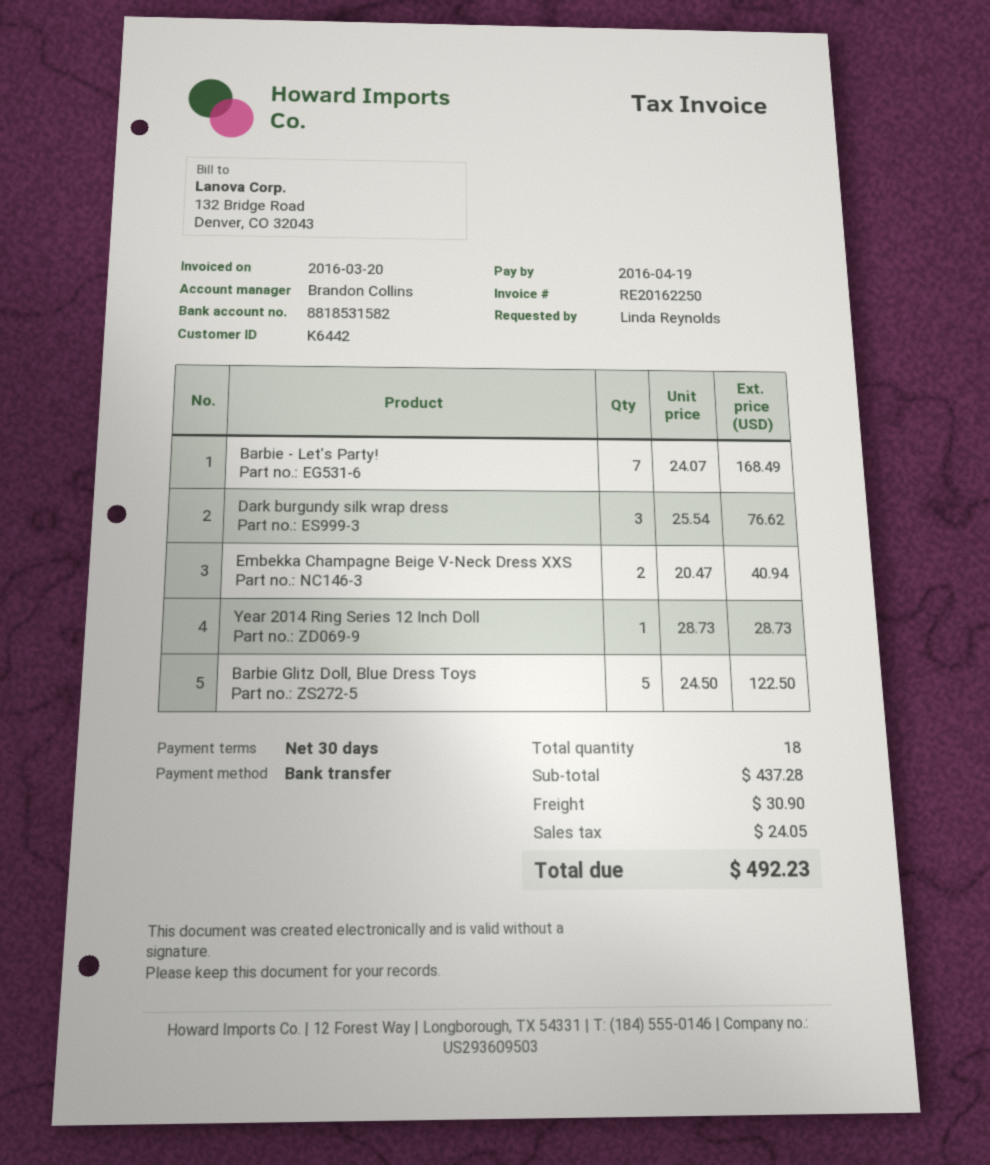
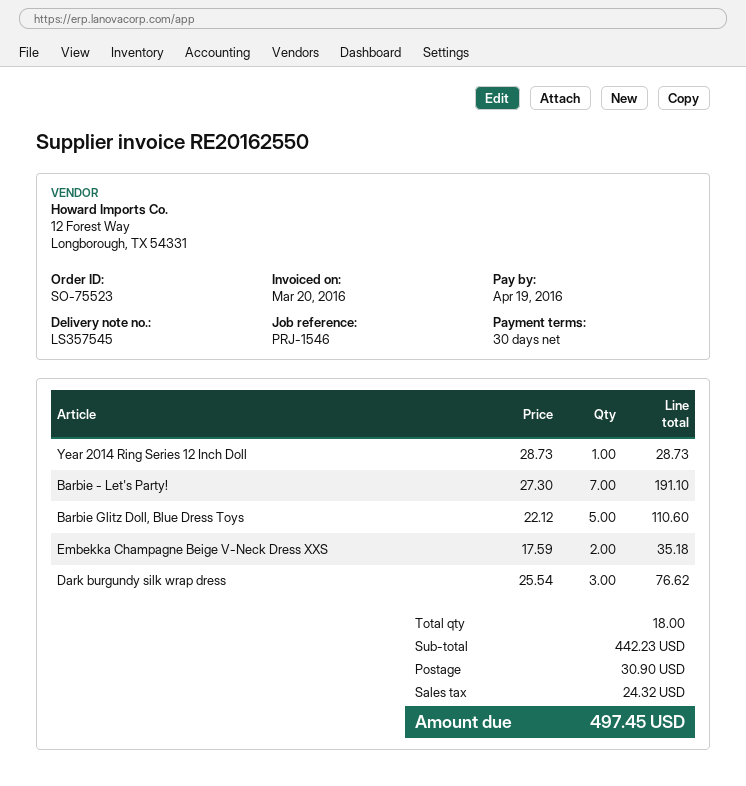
invoice number: RE20162250 -> RE20162550
Barbie - Let's Party!: 7 x 24.07 = 168.49 -> 7 x 27.30 = 191.10
Embekka Champagne Beige V-Neck Dress XXS: 2 x 20.47 = 40.94 -> 2 x 17.59 = 35.18
Barbie Glitz Doll, Blue Dress Toys: 5 x 24.50 = 122.50 -> 5 x 22.12 = 110.60
subtotal: 437.28 -> 442.23
tax: 24.05 -> 24.32
total: 492.23 -> 497.45

